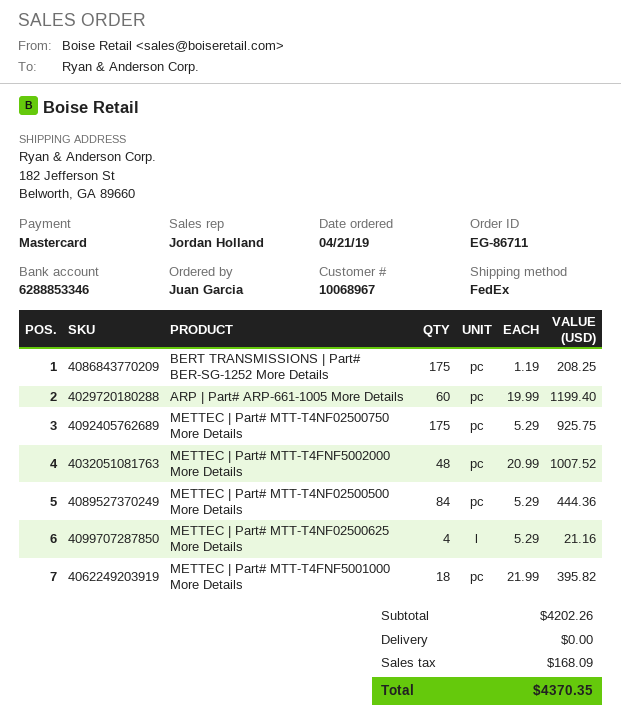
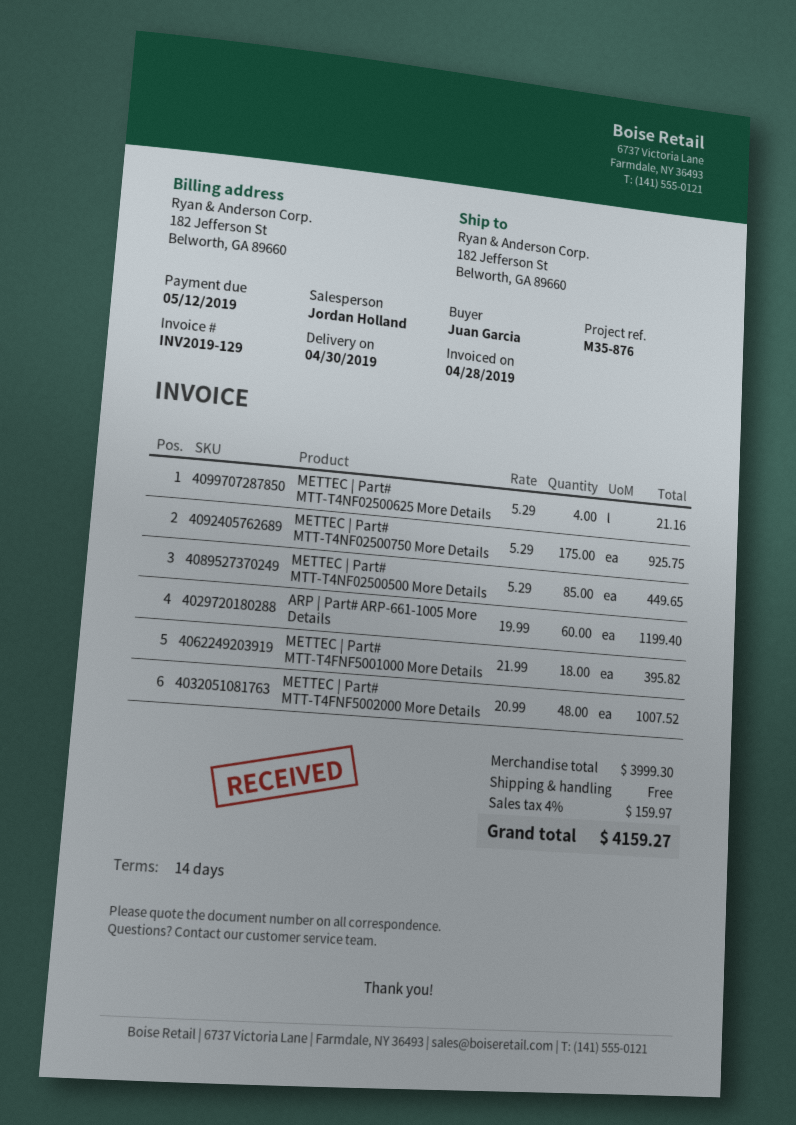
BERT TRANSMISSIONS | Part# BER-SG-1252 More Details: 175 x 1.19 = 208.25 -> none
METTEC | Part# MTT-T4NF02500500 More Details: 84 x 5.29 = 444.36 -> 85 x 5.29 = 449.65
subtotal: 4202.26 -> 3999.30
tax: 168.09 -> 159.97
total: 4370.35 -> 4159.27

